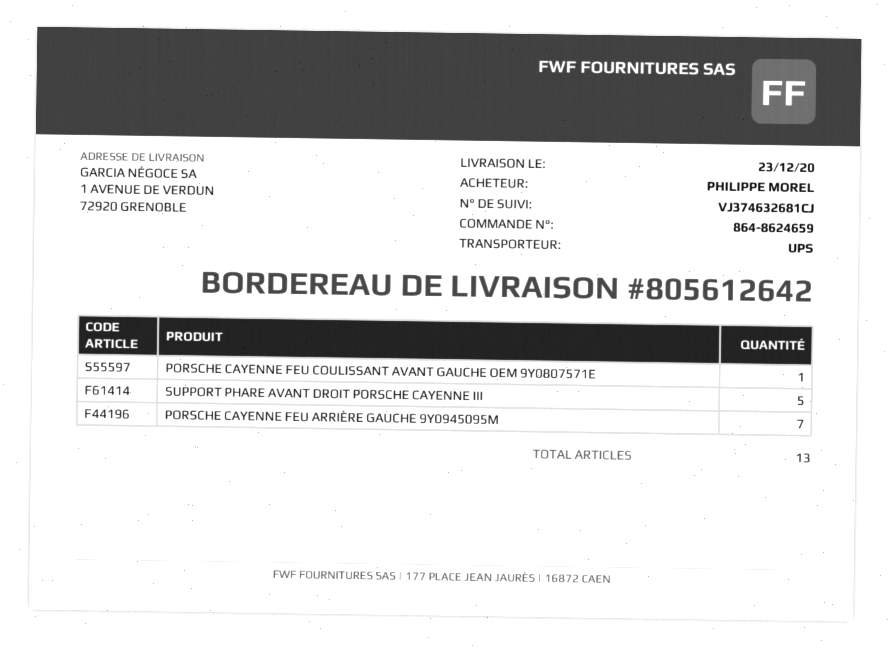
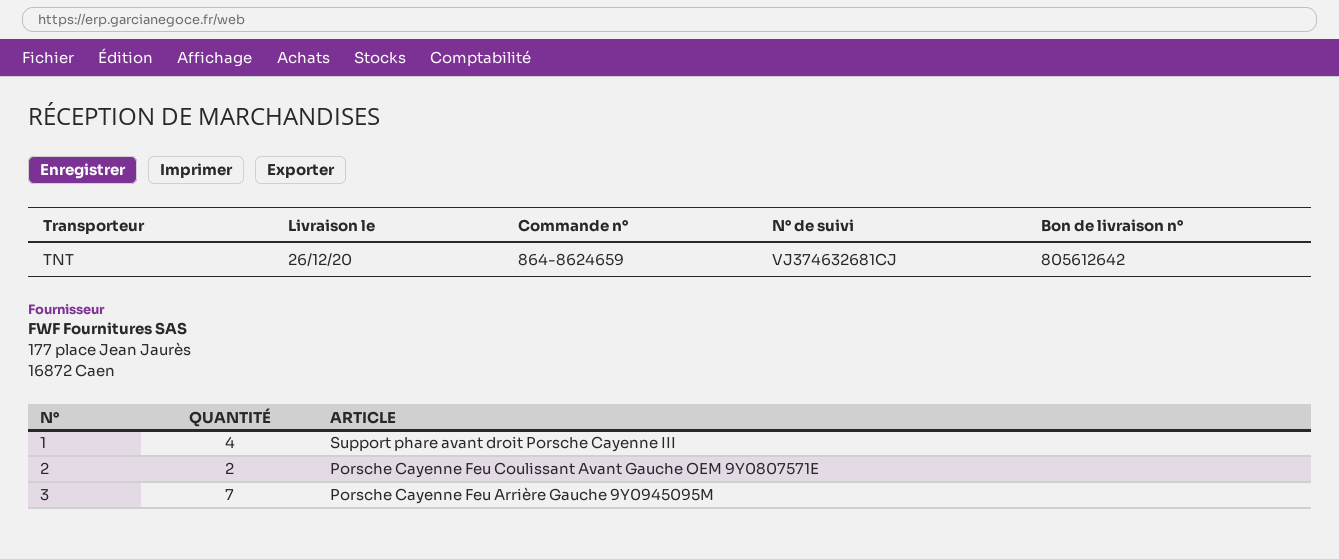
delivery date: 2020-12-23 -> 2020-12-26
shipping method: UPS -> TNT
PORSCHE CAYENNE FEU COULISSANT AVANT GAUCHE OEM 9Y0807571E: 1 -> 2
SUPPORT PHARE AVANT DROIT PORSCHE CAYENNE III: 5 -> 4

